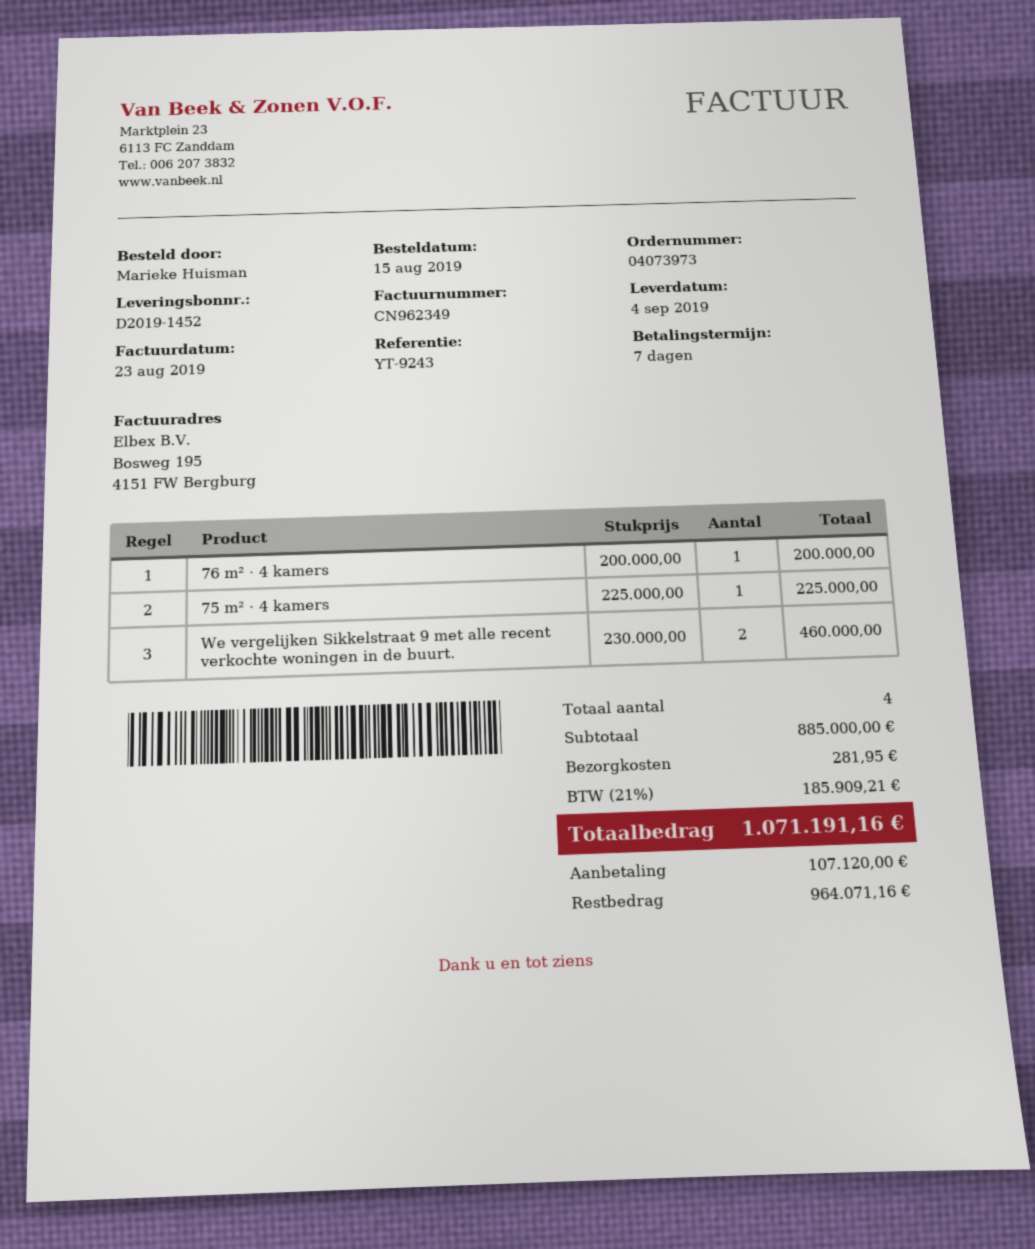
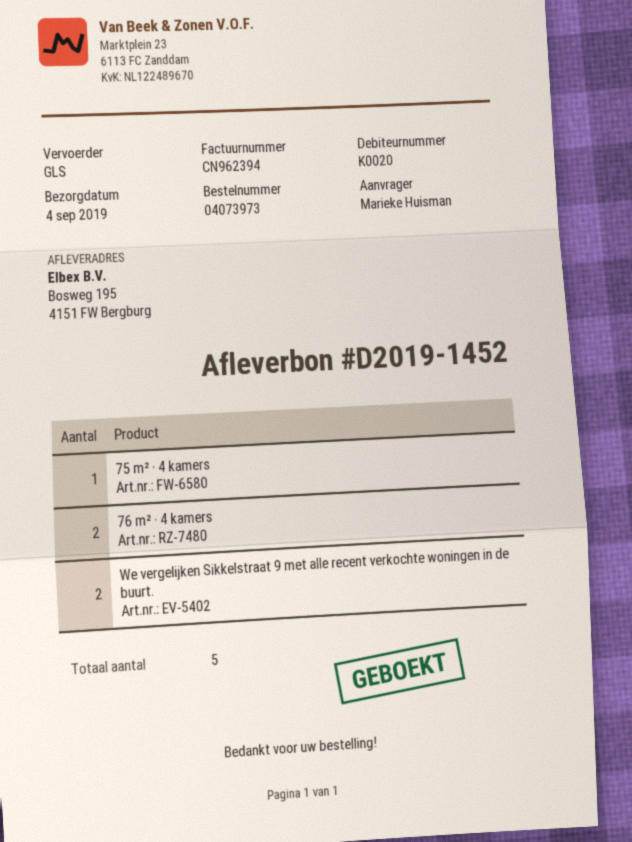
invoice number: CN962349 -> CN962394
76 m² · 4 kamers: 1 -> 2
total quantity: 4 -> 5

